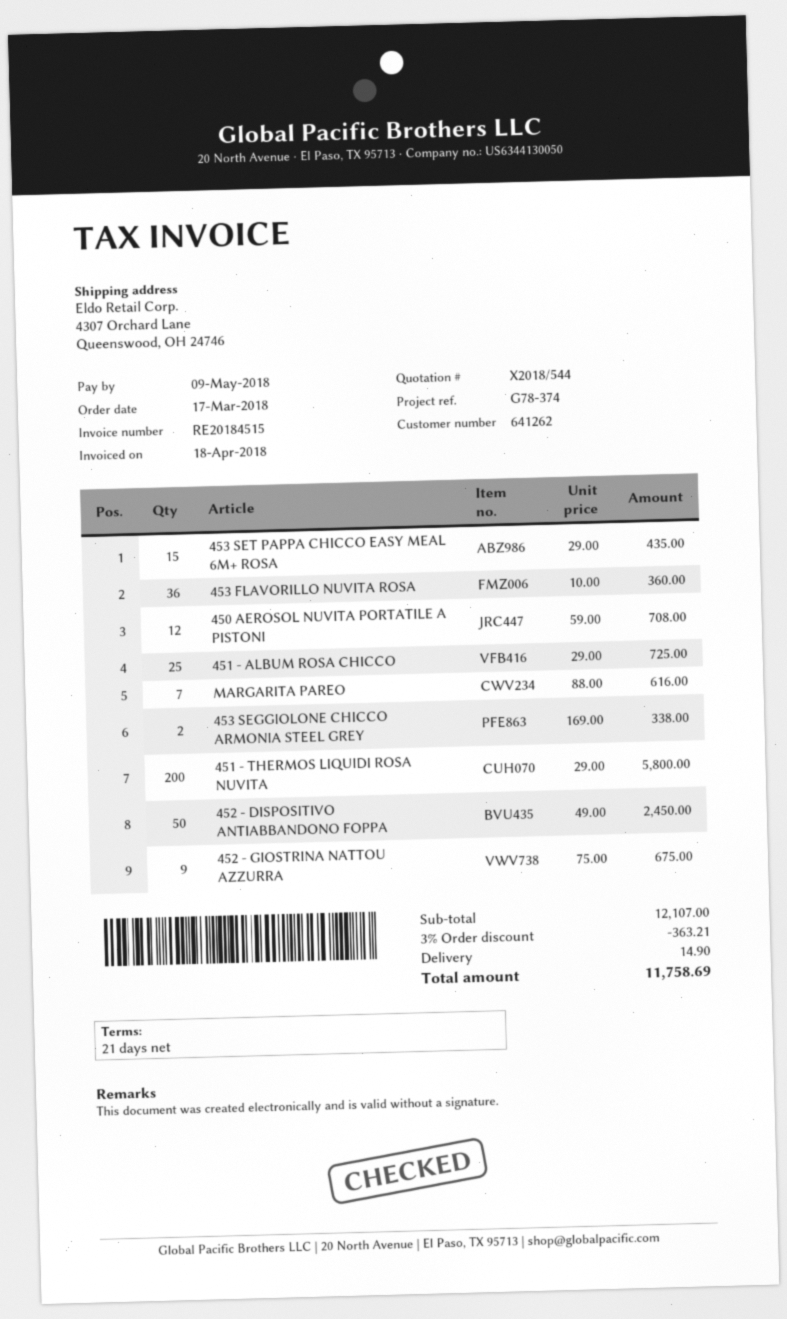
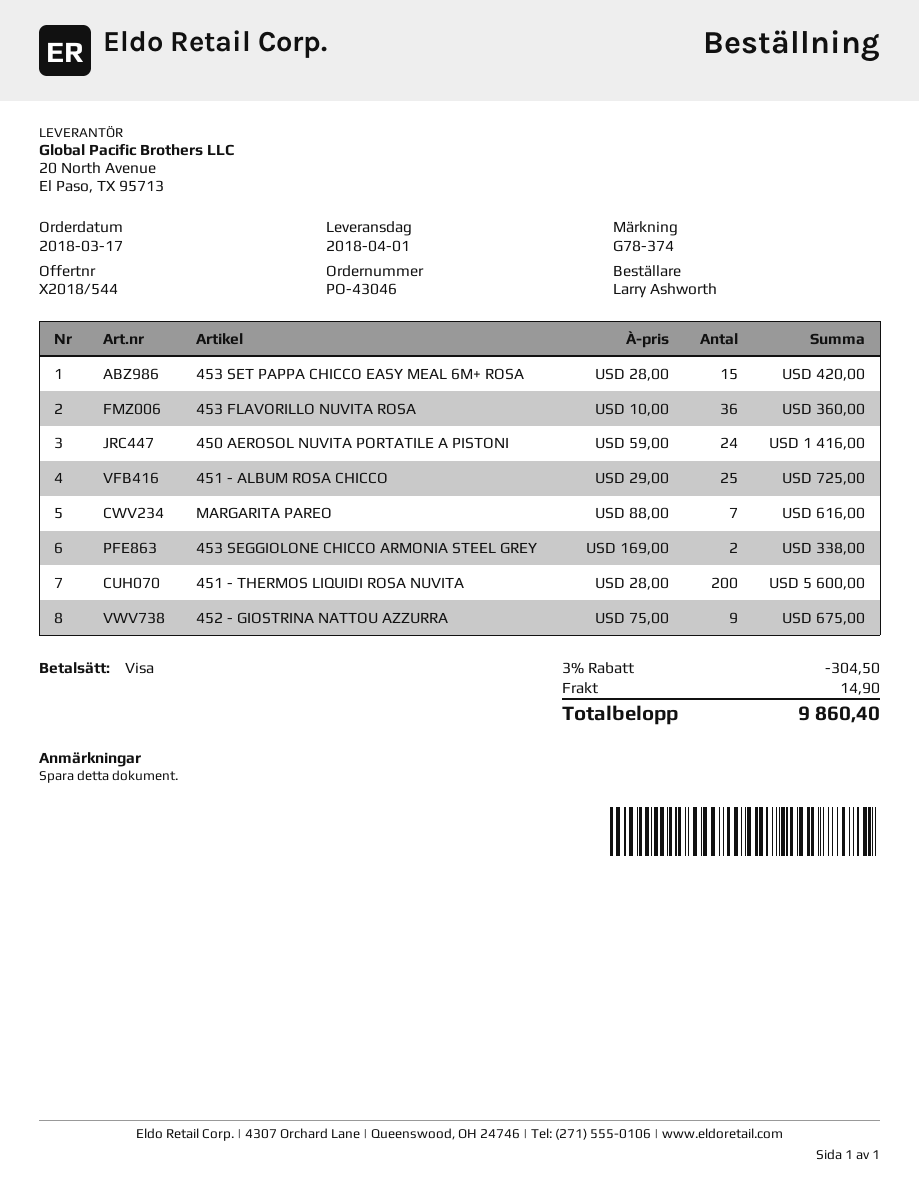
453 SET PAPPA CHICCO EASY MEAL 6M+ ROSA: 15 x 29.00 = 435.00 -> 15 x 28.00 = 420.00
450 AEROSOL NUVITA PORTATILE A PISTONI: 12 x 59.00 = 708.00 -> 24 x 59.00 = 1416.00
451 - THERMOS LIQUIDI ROSA NUVITA: 200 x 29.00 = 5800.00 -> 200 x 28.00 = 5600.00
452 - DISPOSITIVO ANTIABBANDONO FOPPA: 50 x 49.00 = 2450.00 -> none
discount: 3% = 363.21 -> 3% = 304.50
total: 11758.69 -> 9860.40

